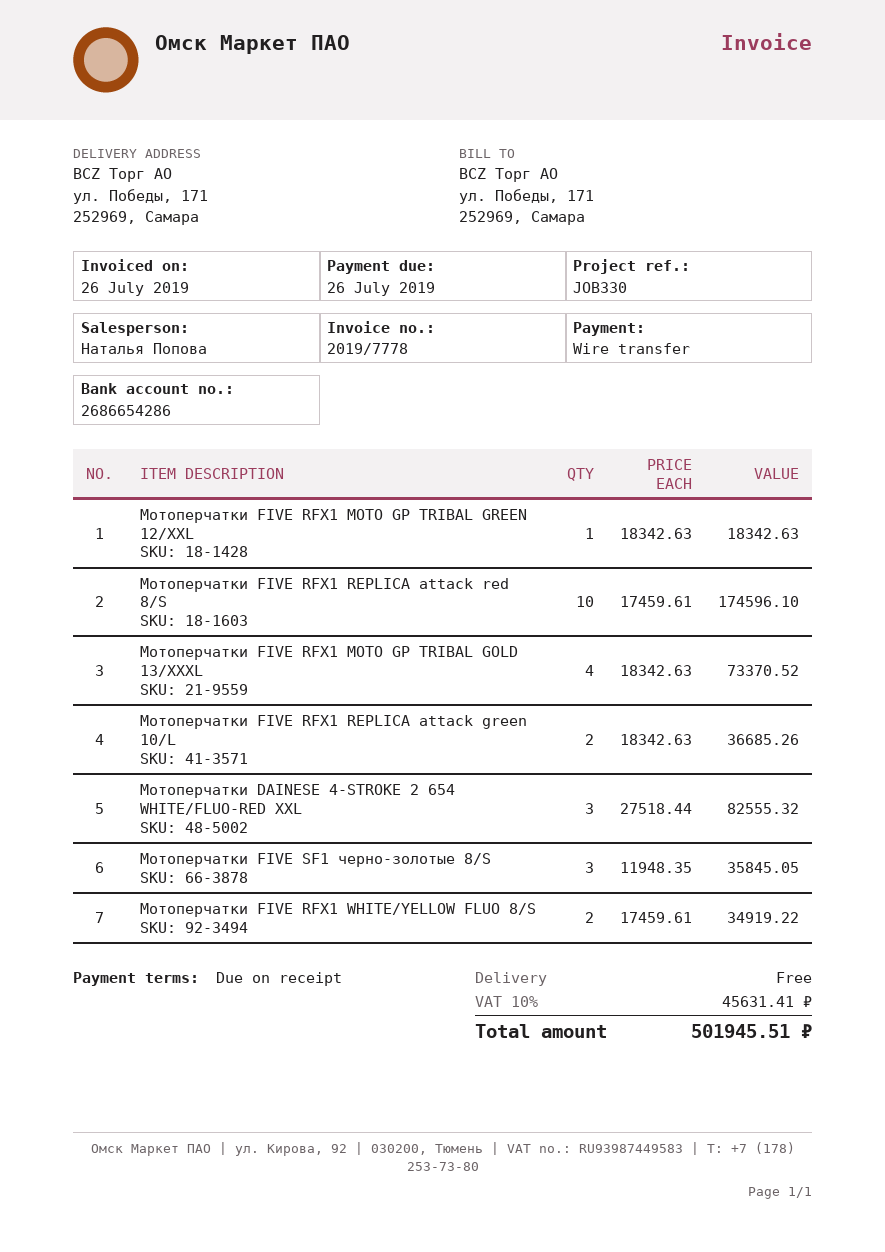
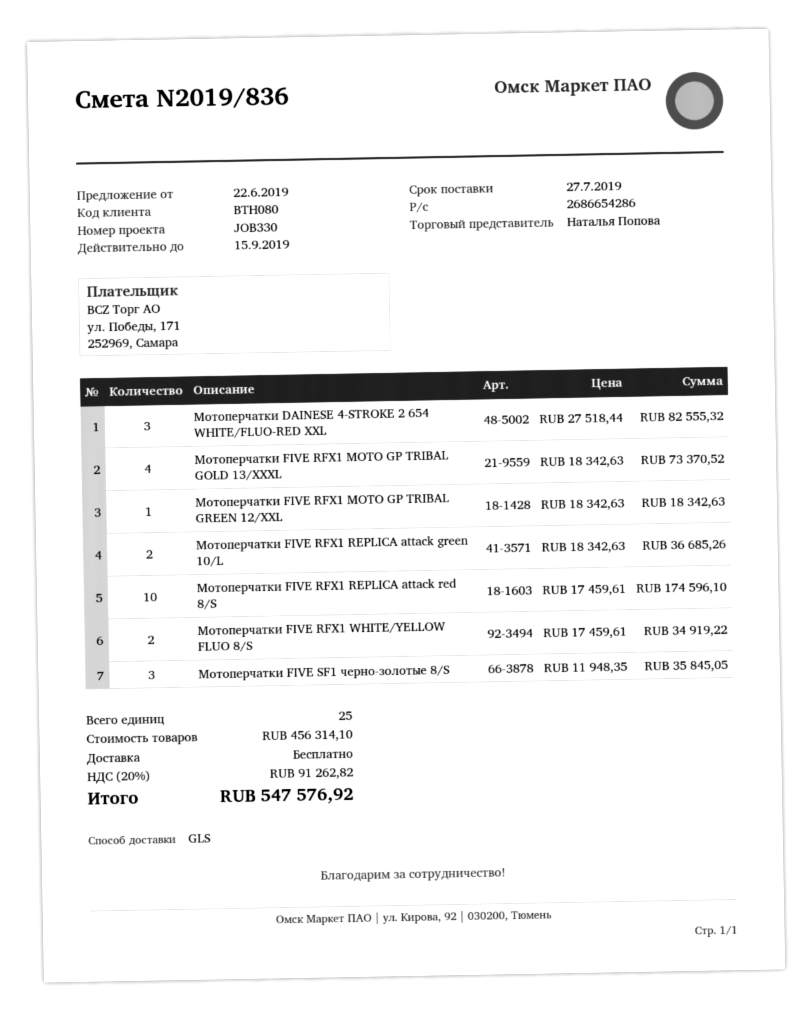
tax: 10% = 45631.41 -> 20% = 91262.82
total: 501945.51 -> 547576.92

